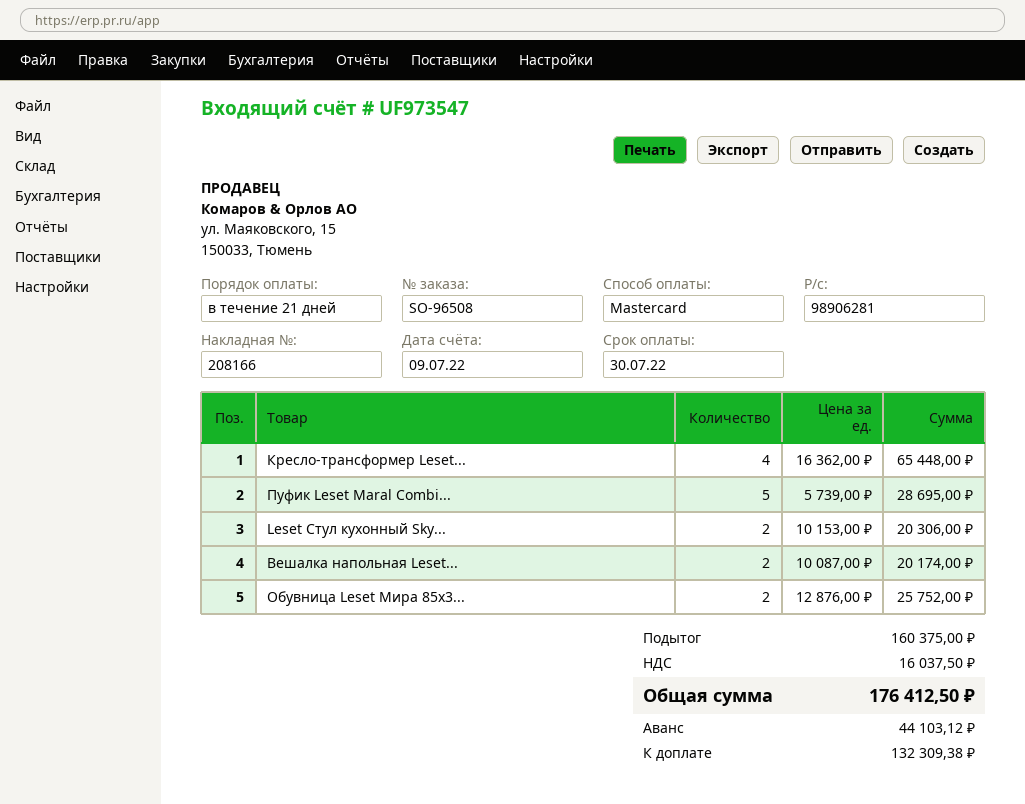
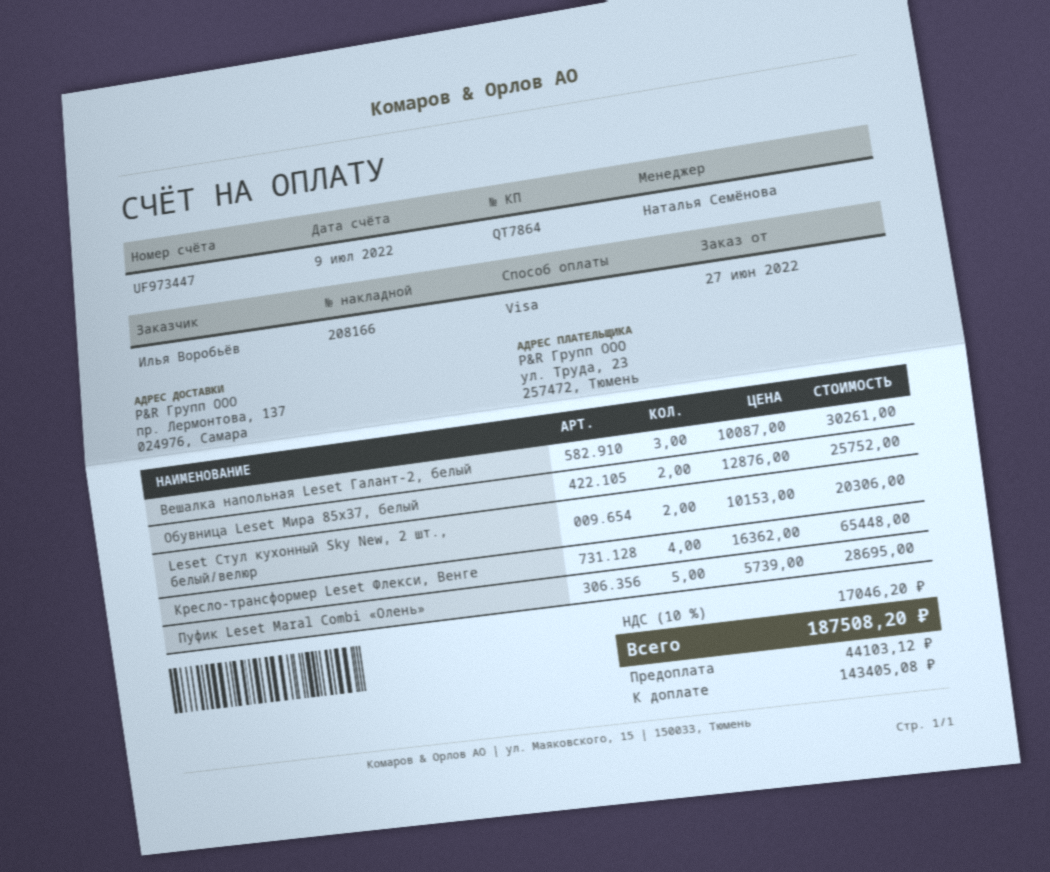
invoice number: UF973547 -> UF973447
payment method: Mastercard -> Visa
Вешалка напольная Leset...: 2 x 10087.00 = 20174.00 -> 3 x 10087.00 = 30261.00
tax: 16037.50 -> 17046.20
total: 176412.50 -> 187508.20
balance: 132309.38 -> 143405.08

